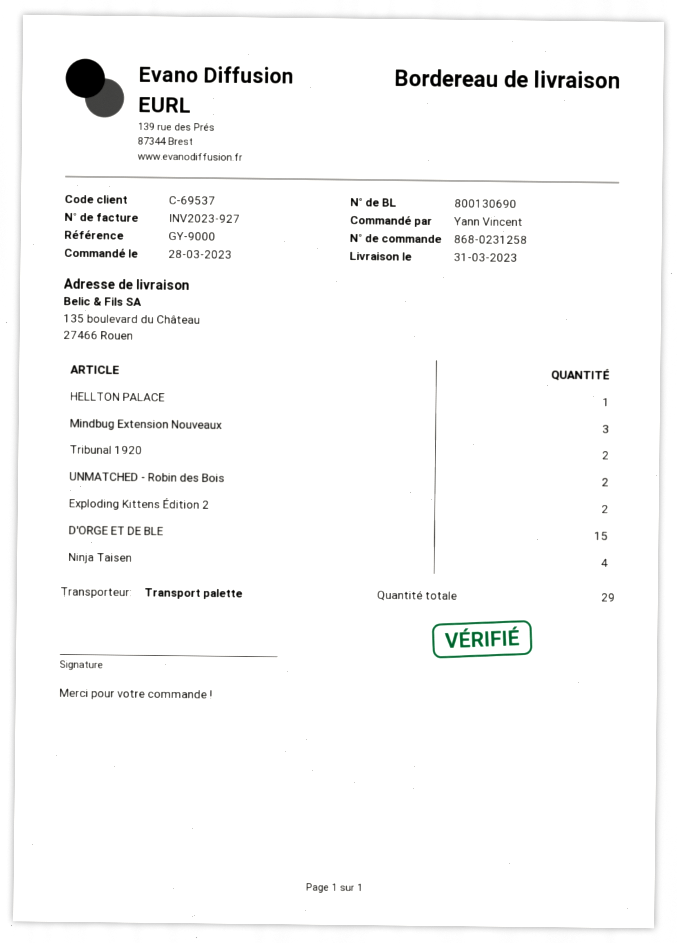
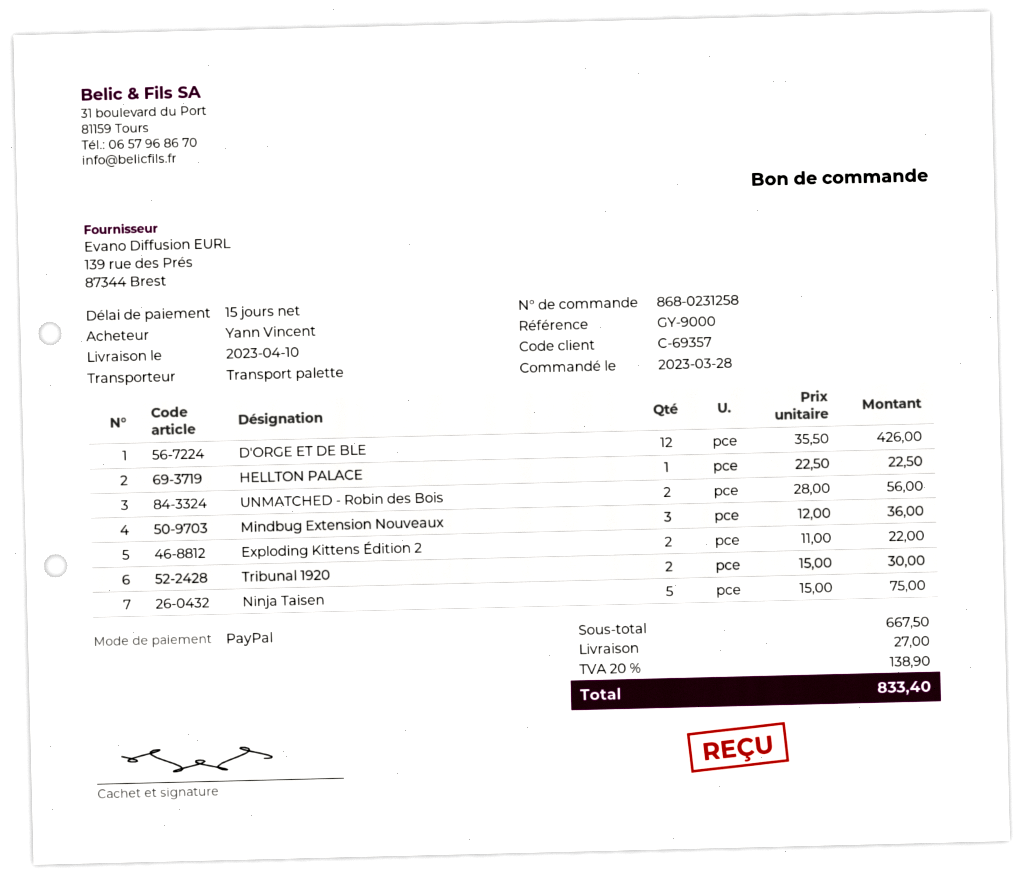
delivery date: 2023-03-31 -> 2023-04-10
customer number: C-69537 -> C-69357
D'ORGE ET DE BLE: 15 -> 12
Ninja Taisen: 4 -> 5

